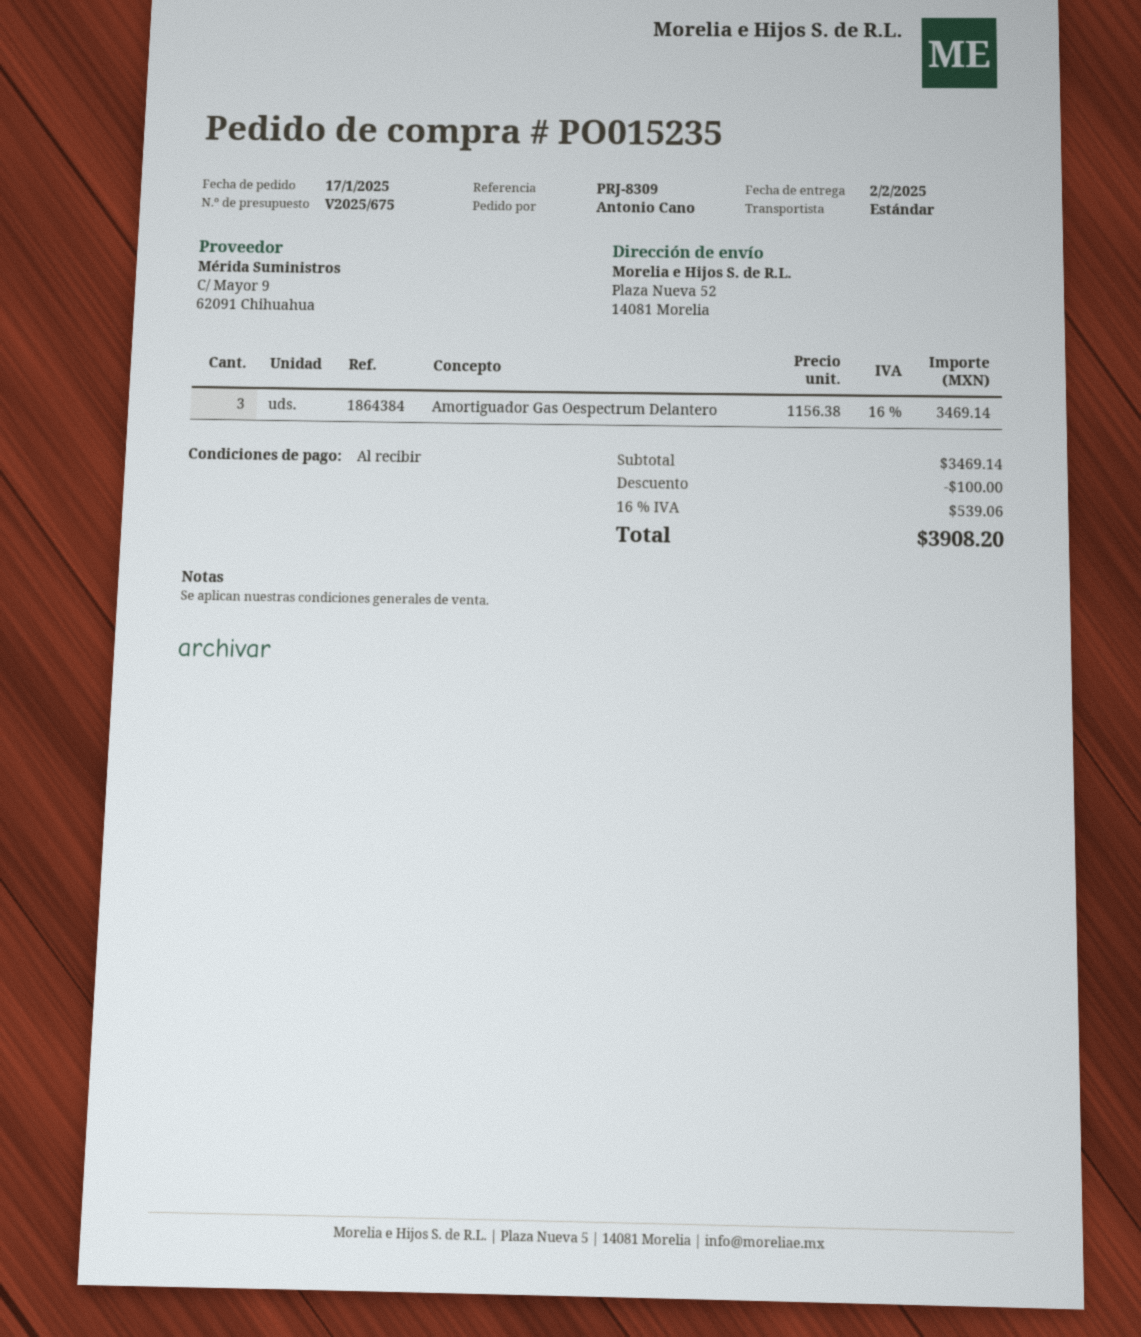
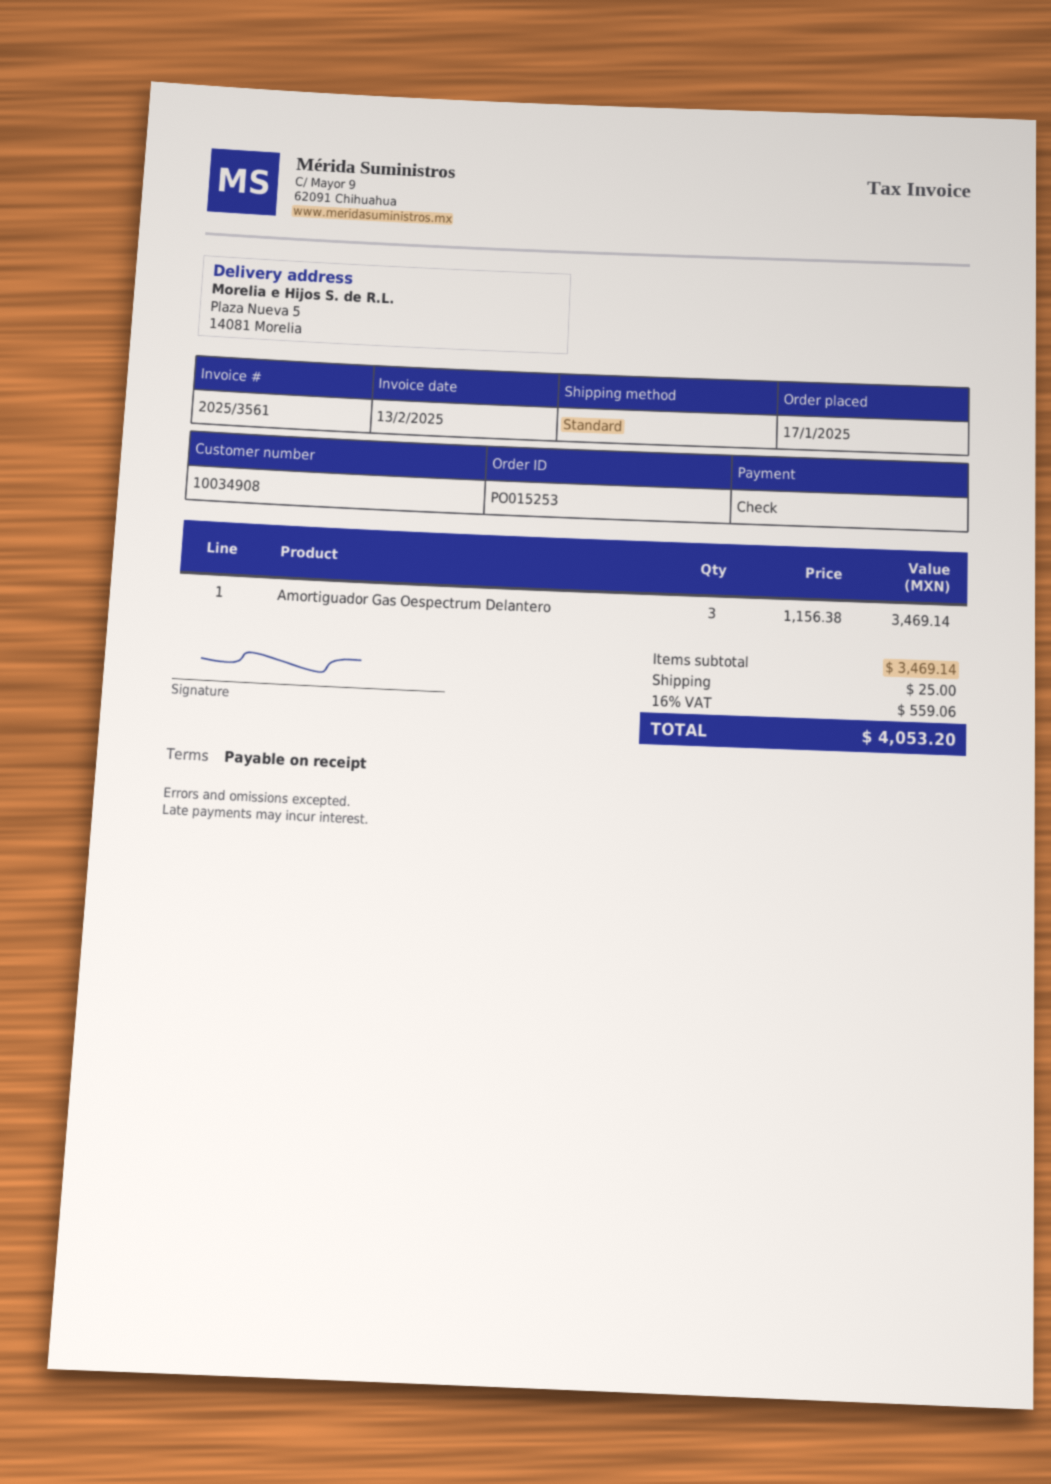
order number: PO015235 -> PO015253
ship to: Plaza Nueva 52, 14081 Morelia -> Plaza Nueva 5, 14081 Morelia
discount: 100.00 -> none
shipping: none -> 25.00
tax: 16% = 539.06 -> 16% = 559.06
total: 3908.20 -> 4053.20

